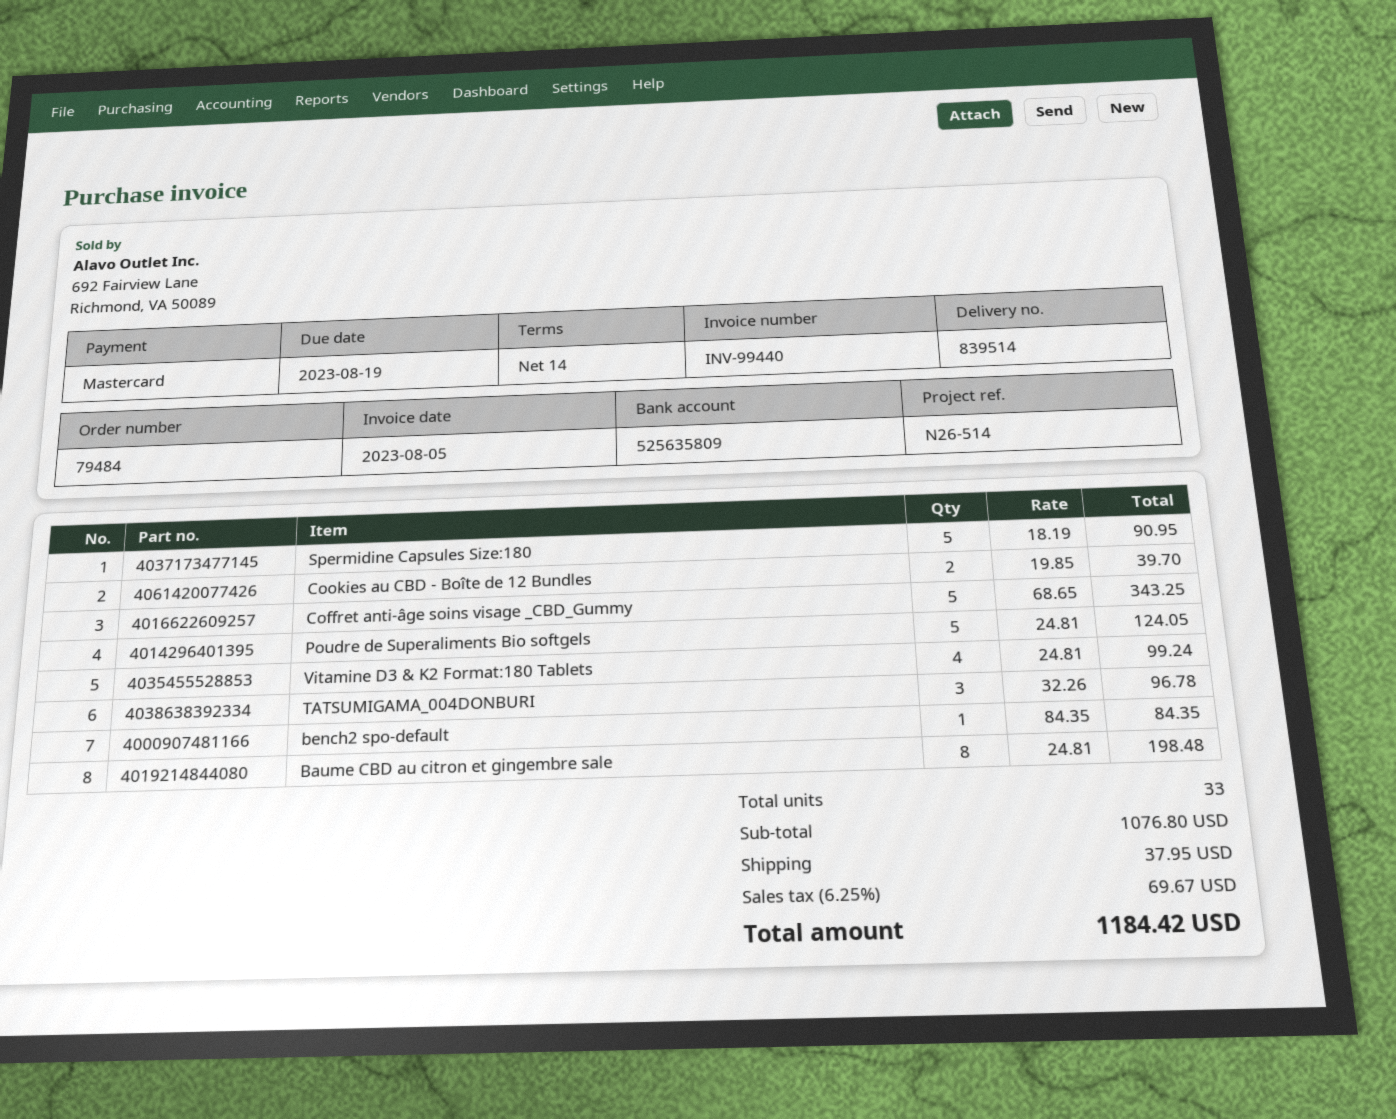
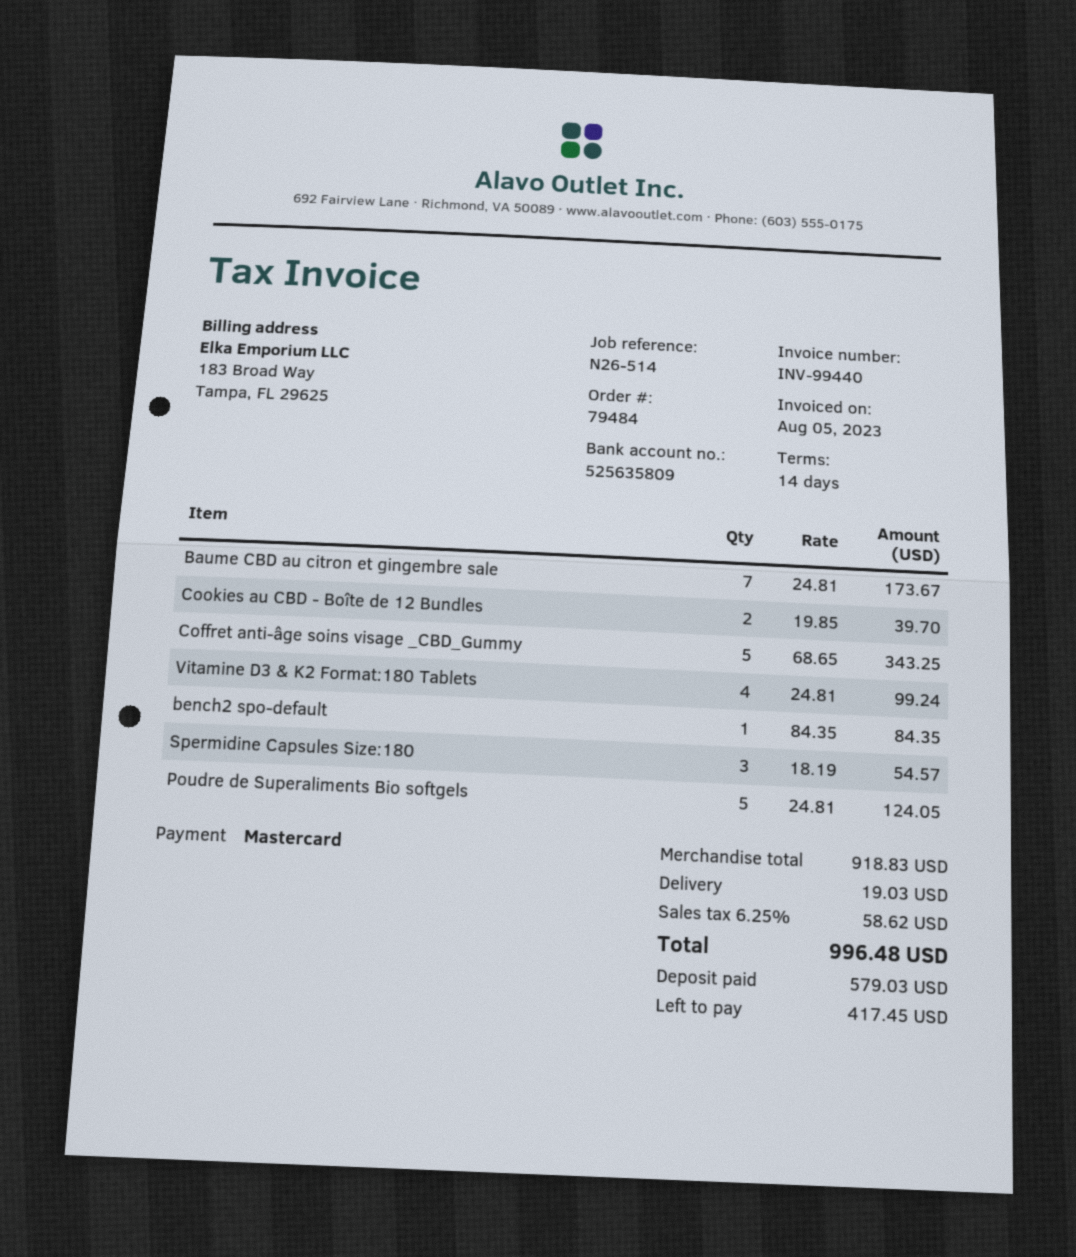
Spermidine Capsules Size:180: 5 x 18.19 = 90.95 -> 3 x 18.19 = 54.57
TATSUMIGAMA_004DONBURI: 3 x 32.26 = 96.78 -> none
Baume CBD au citron et gingembre sale: 8 x 24.81 = 198.48 -> 7 x 24.81 = 173.67
subtotal: 1076.80 -> 918.83
shipping: 37.95 -> 19.03
tax: 6.25% = 69.67 -> 6.25% = 58.62
total: 1184.42 -> 996.48

